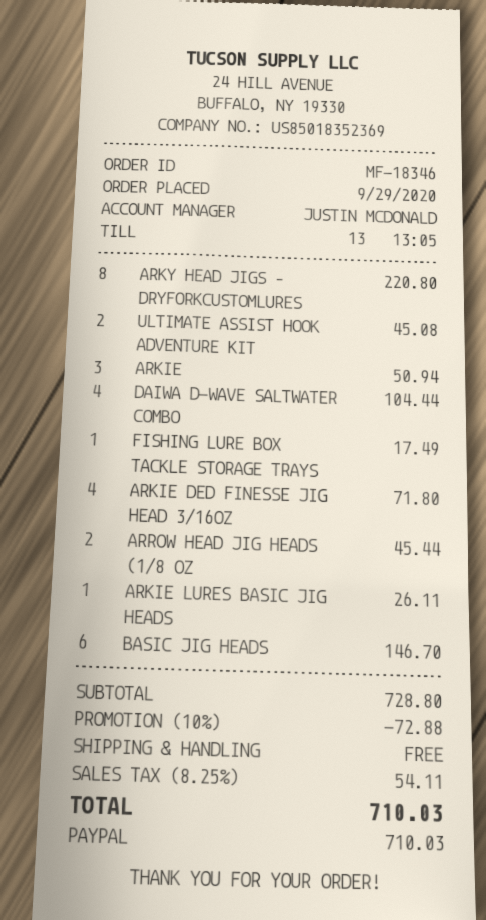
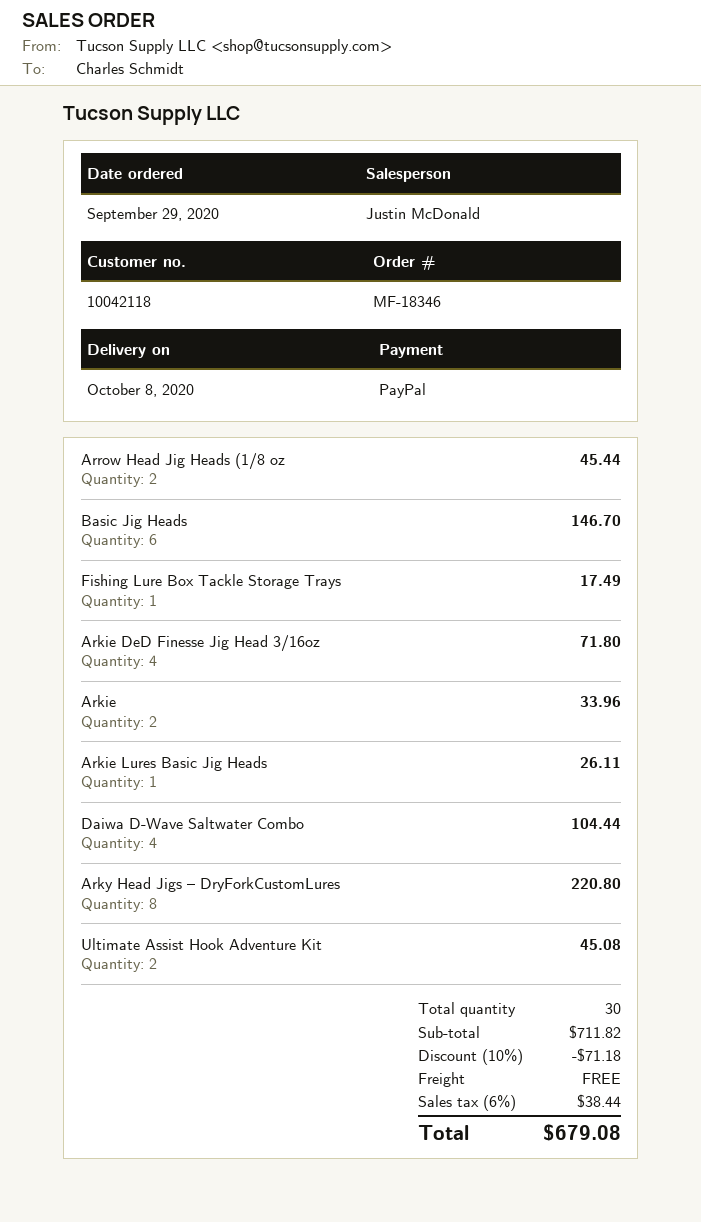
ARKIE: 3 for 50.94 -> 2 for 33.96
subtotal: 728.80 -> 711.82
discount: 10% = 72.88 -> 10% = 71.18
tax: 8.25% = 54.11 -> 6% = 38.44
total: 710.03 -> 679.08

